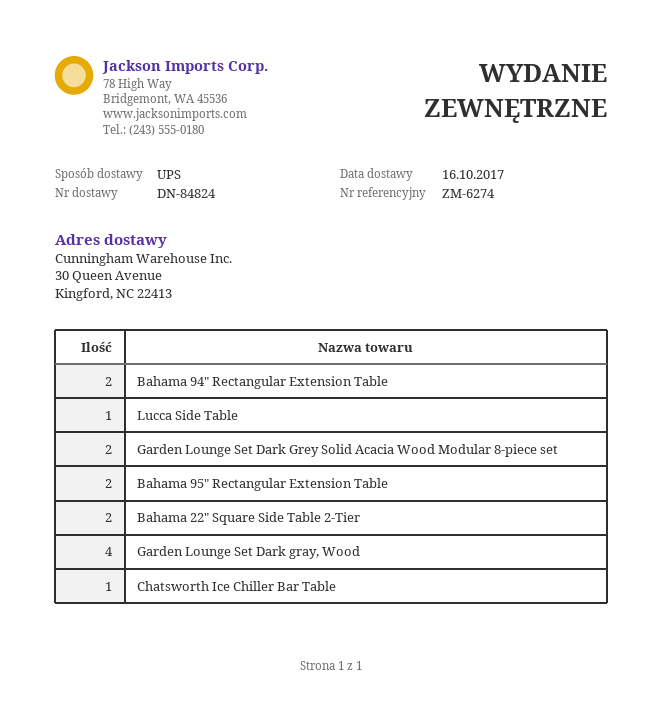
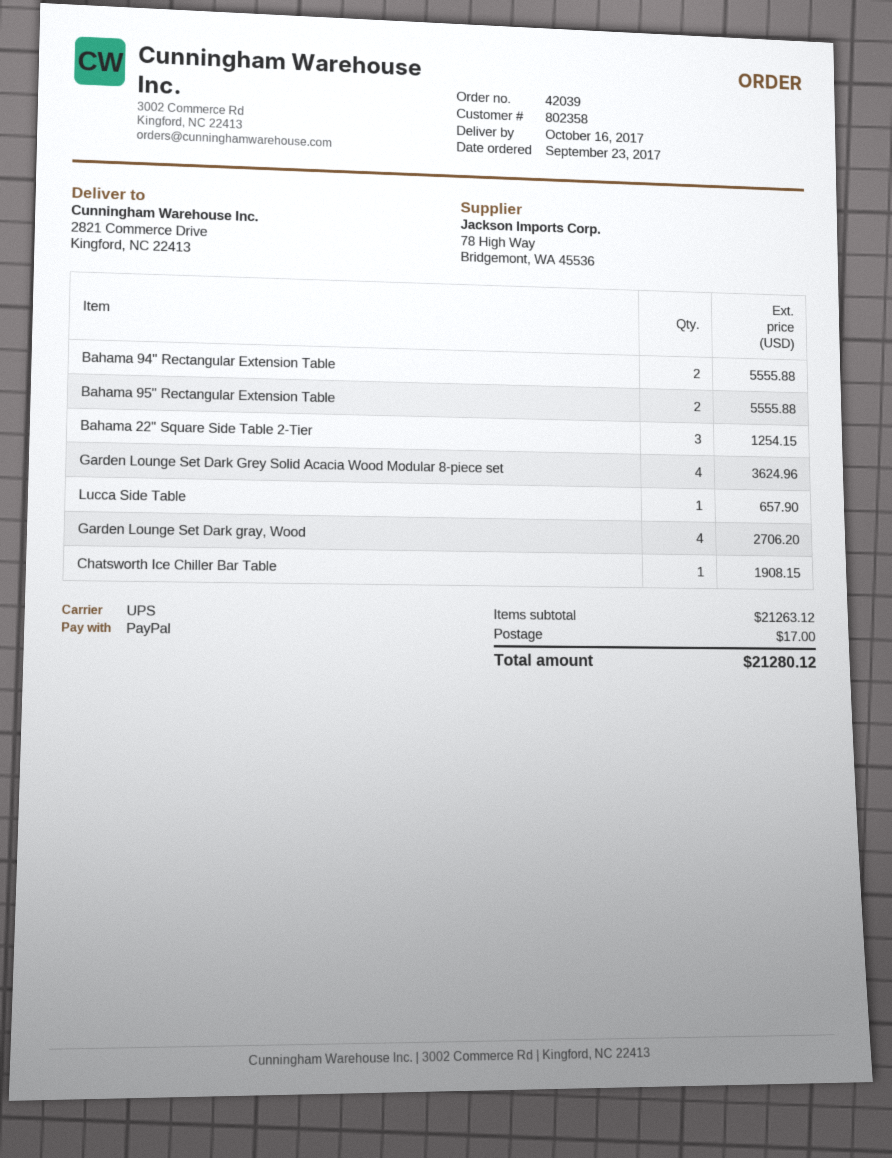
ship to: 30 Queen Avenue, Kingford, NC 22413 -> 2821 Commerce Drive, Kingford, NC 22413
Garden Lounge Set Dark Grey Solid Acacia Wood Modular 8-piece set: 2 -> 4
Bahama 22" Square Side Table 2-Tier: 2 -> 3

